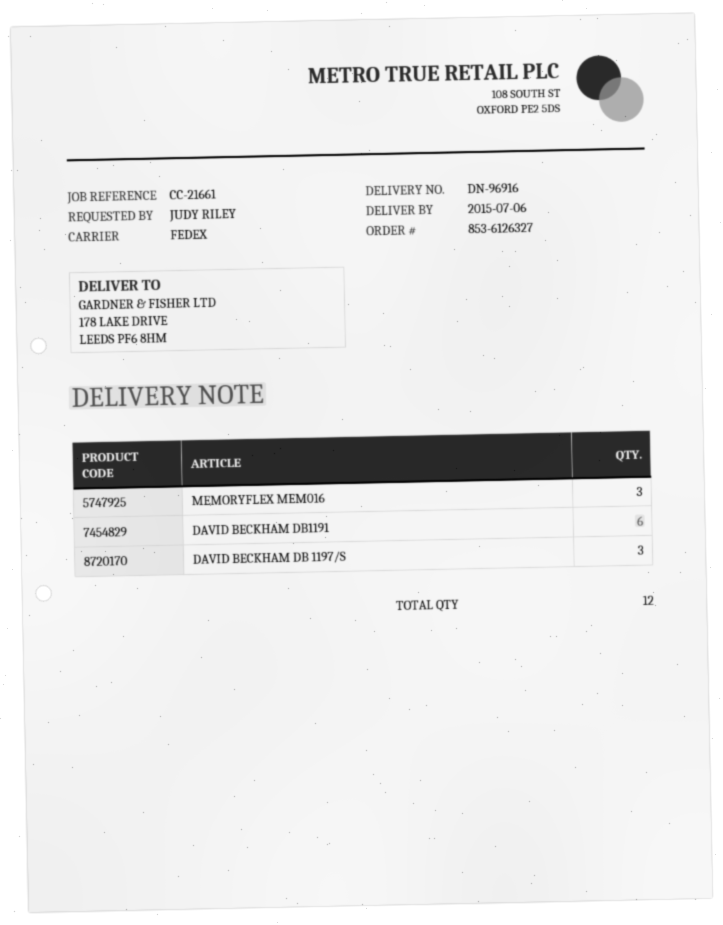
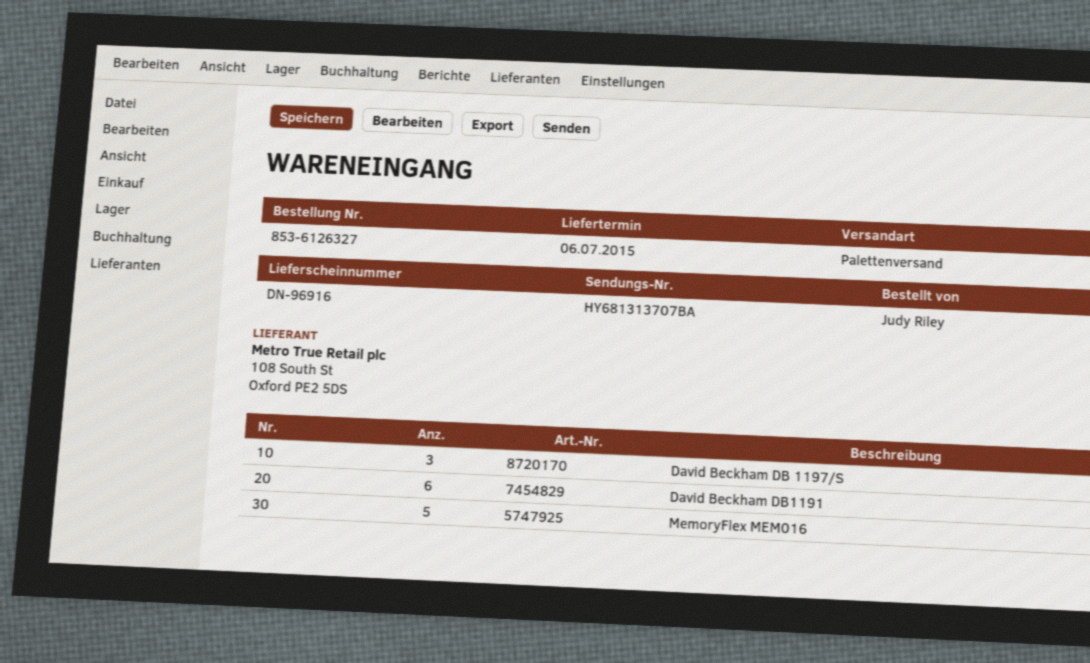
shipping method: FedEx -> pallet freight
MEMORYFLEX MEM016: 3 -> 5

